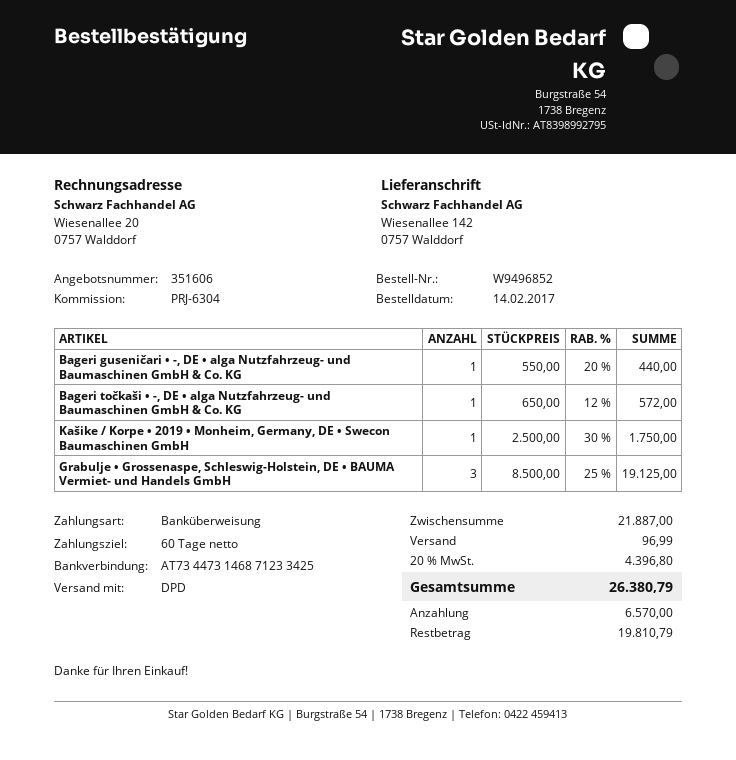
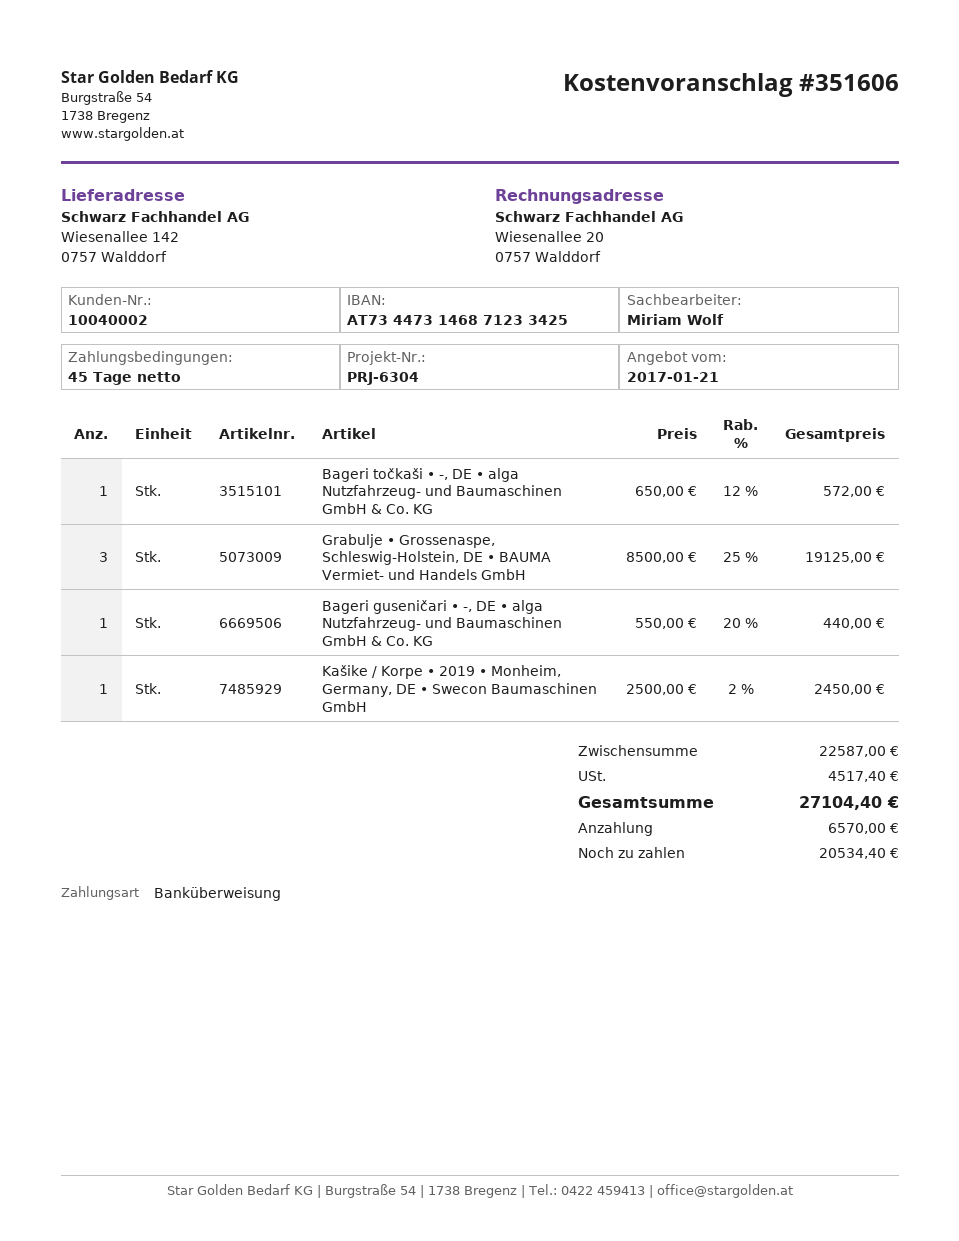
payment terms: 60 days -> 45 days
Kašike / Korpe • 2019 • Monheim, Germany, DE • Swecon Baumaschinen GmbH: 1 x 2500.00 - 30% = 1750.00 -> 1 x 2500.00 - 2% = 2450.00
subtotal: 21887.00 -> 22587.00
shipping: 96.99 -> none
tax: 4396.80 -> 4517.40
total: 26380.79 -> 27104.40
balance: 19810.79 -> 20534.40

